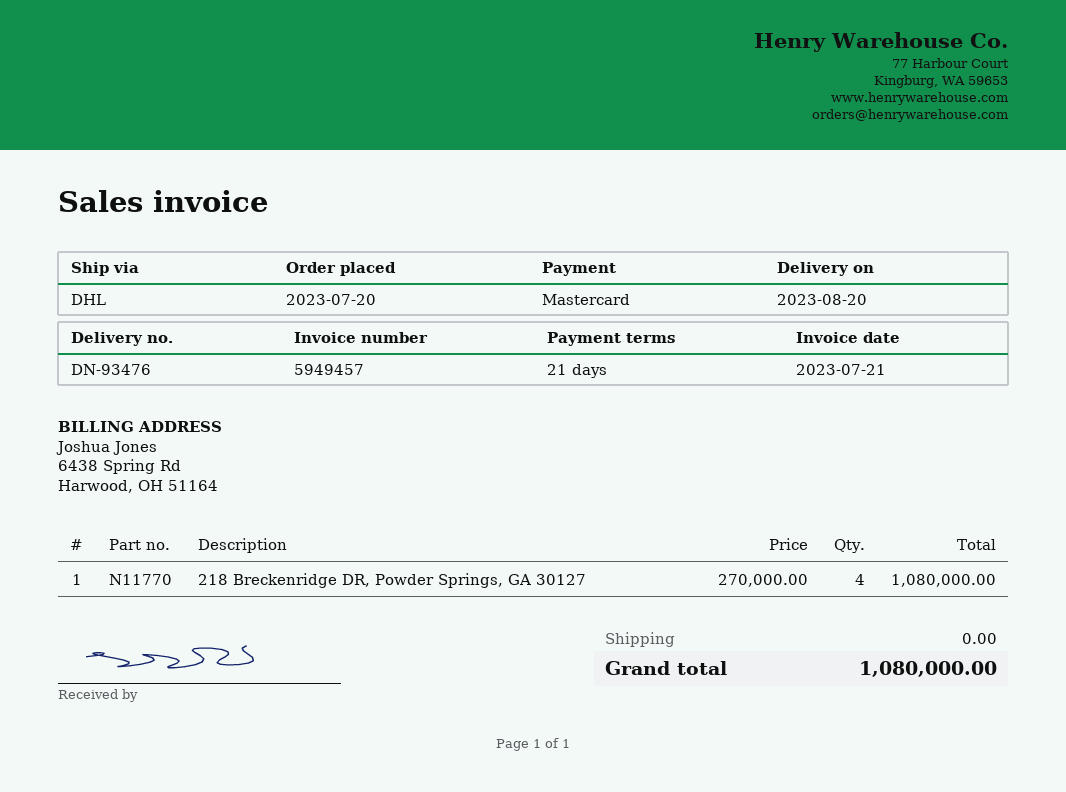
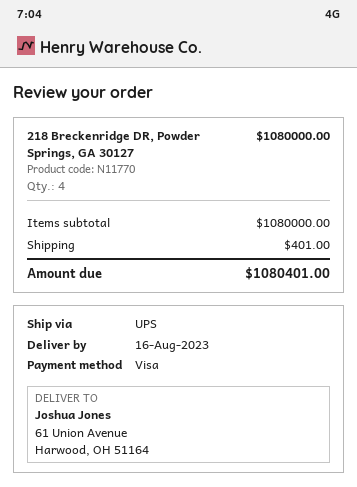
delivery date: 2023-08-20 -> 2023-08-16
payment method: Mastercard -> Visa
shipping method: DHL -> UPS
shipping: 0.00 -> 401.00
total: 1080000.00 -> 1080401.00

